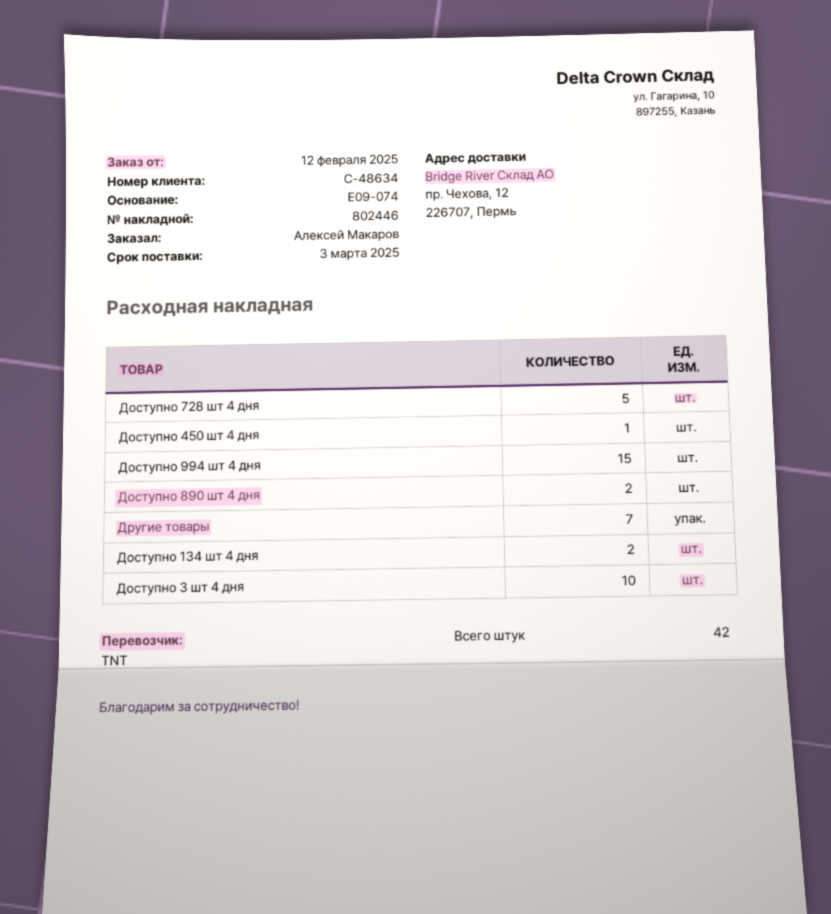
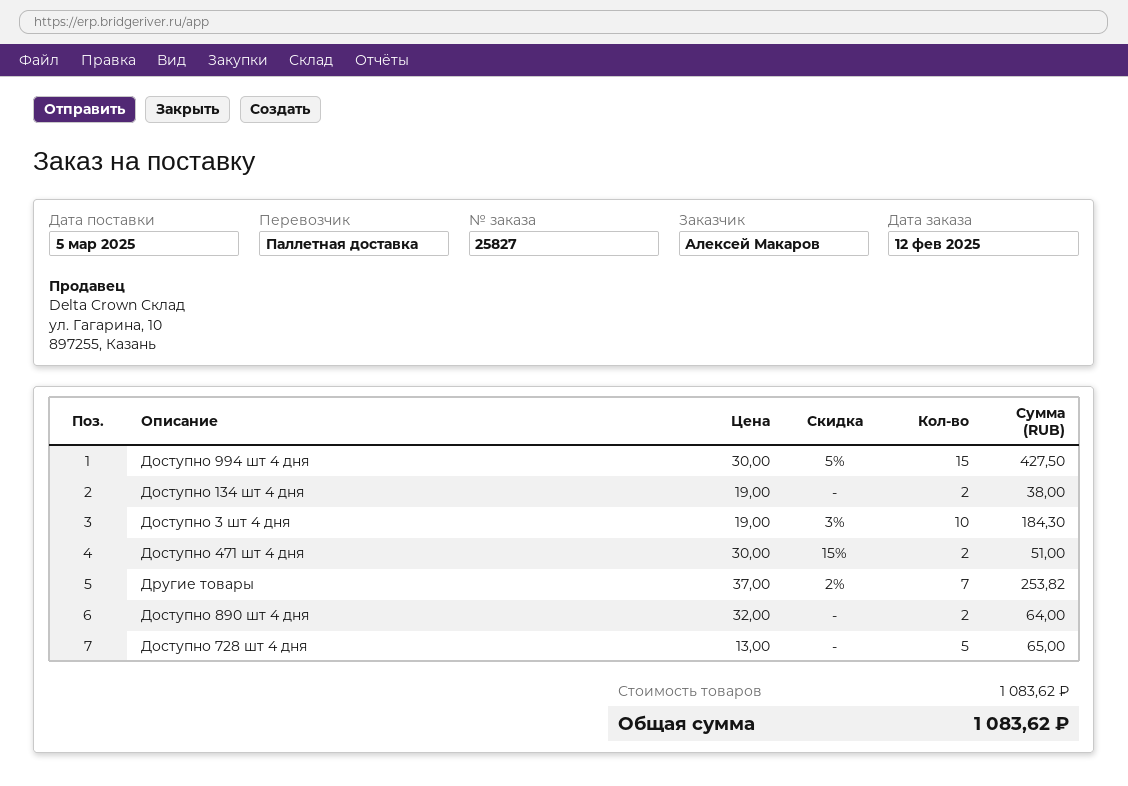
delivery date: 2025-03-03 -> 2025-03-05
shipping method: TNT -> pallet freight
Доступно 450 шт 4 дня: 1 -> none
Доступно 471 шт 4 дня: none -> 2

